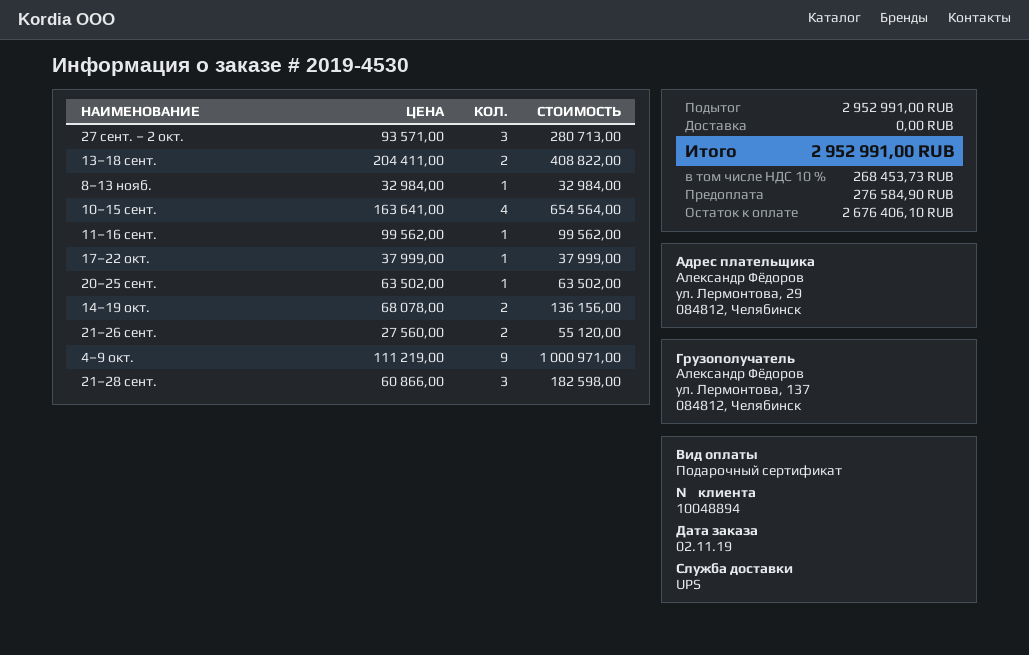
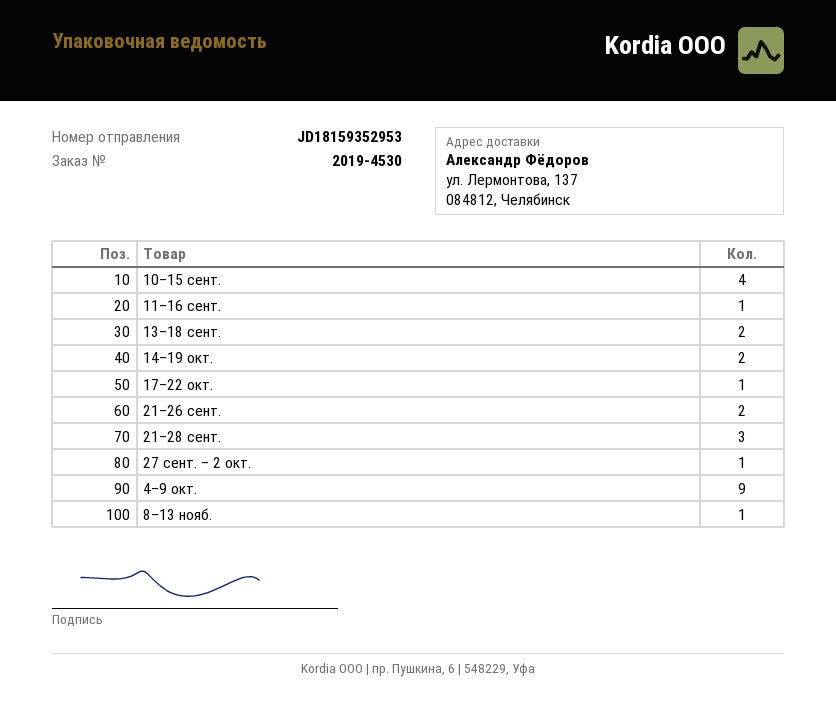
27 сент. – 2 окт.: 3 -> 1
20–25 сент.: 1 -> none

